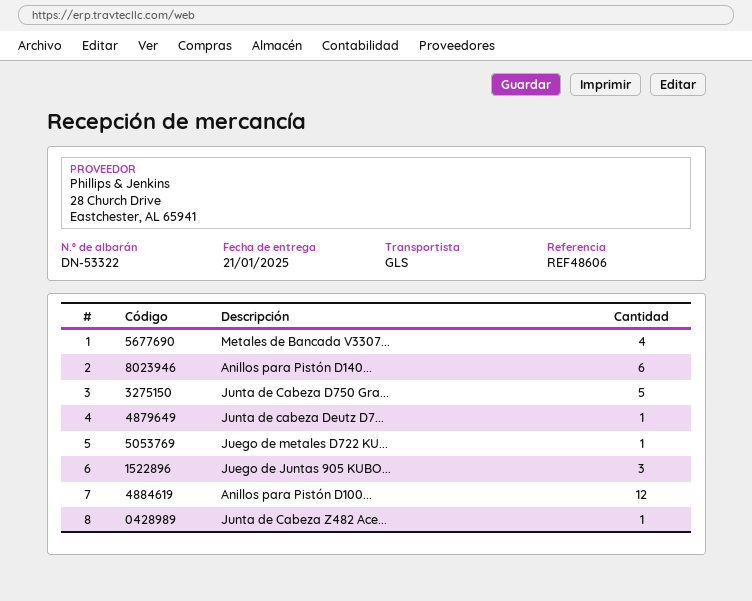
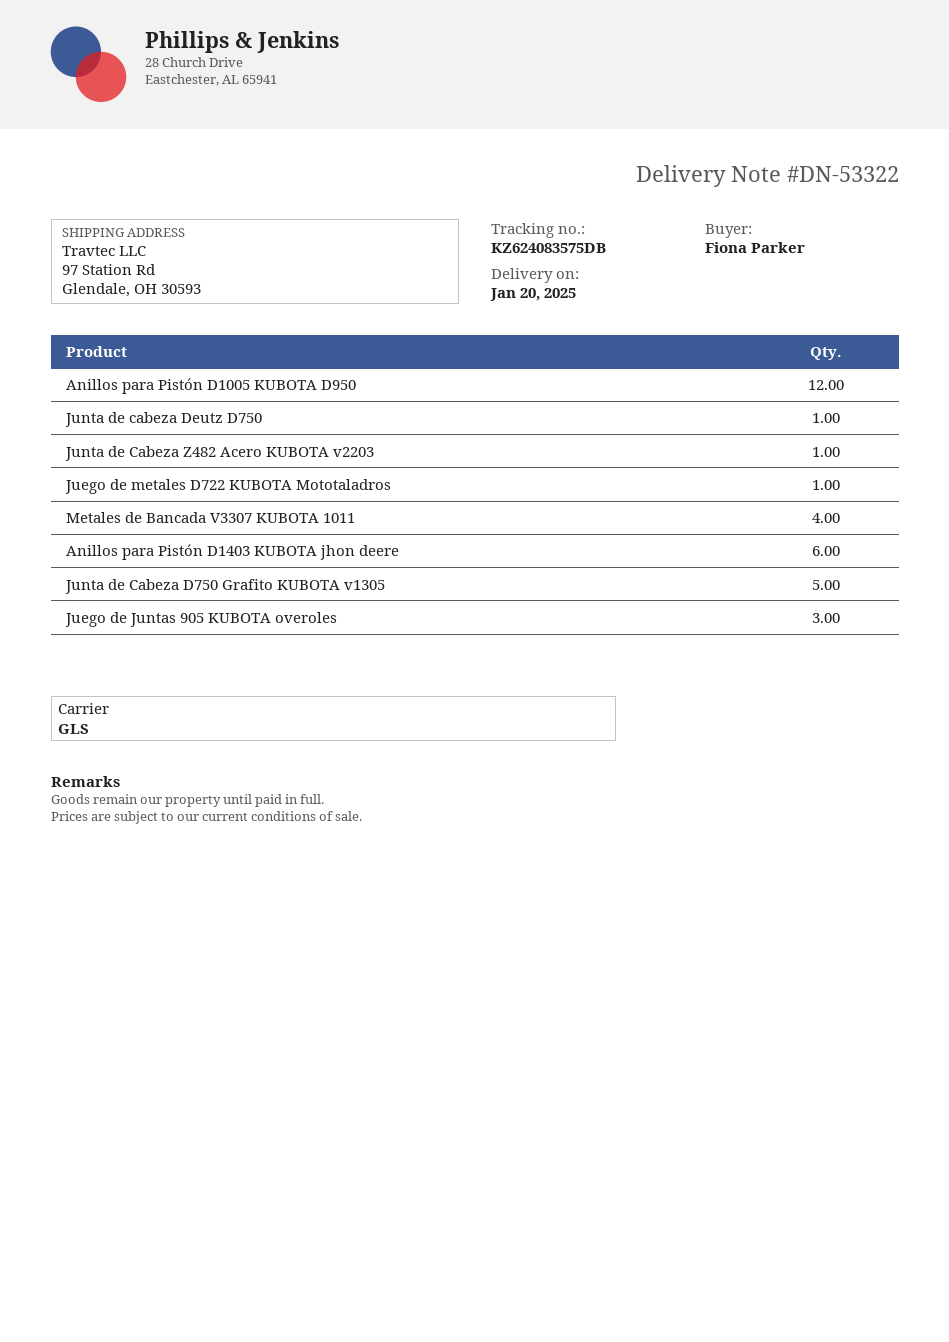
delivery date: 2025-01-21 -> 2025-01-20

